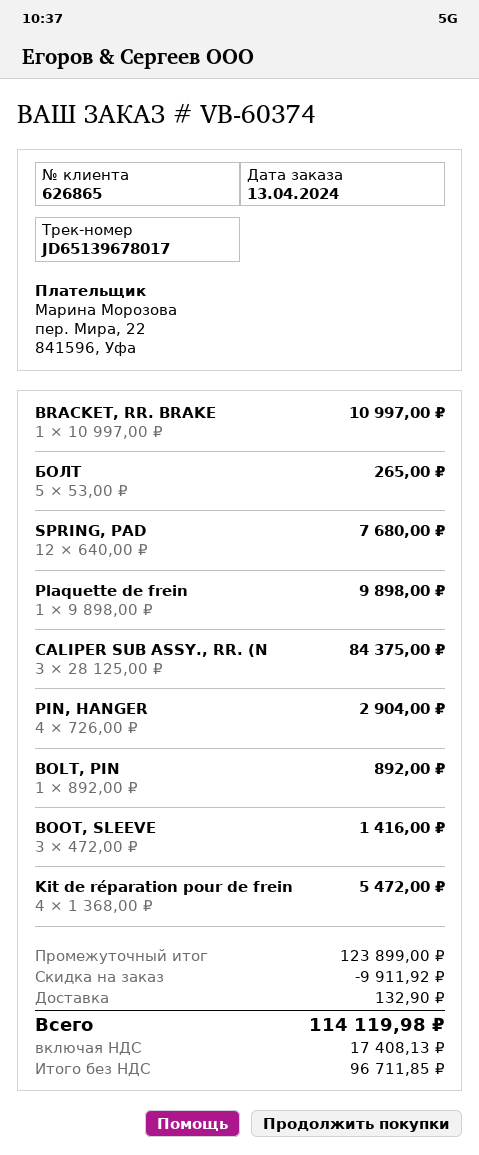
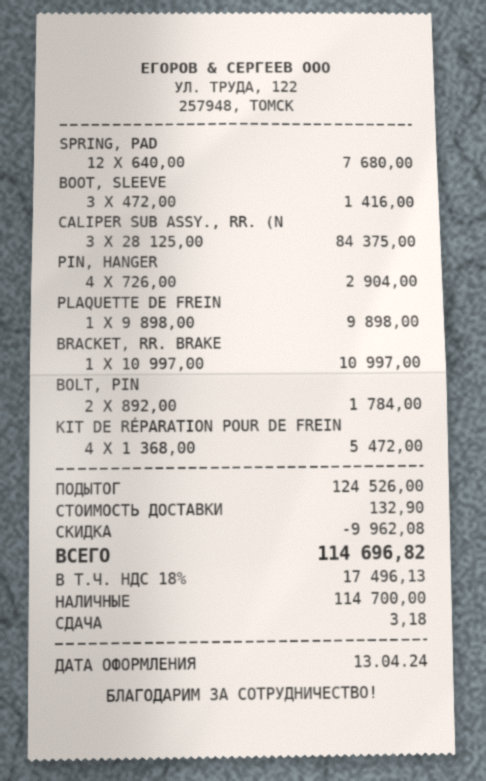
БОЛТ: 5 x 53.00 = 265.00 -> none
BOLT, PIN: 1 x 892.00 = 892.00 -> 2 x 892.00 = 1784.00
subtotal: 123899.00 -> 124526.00
discount: 9911.92 -> 9962.08
tax: 17408.13 -> 17496.13
total: 114119.98 -> 114696.82

